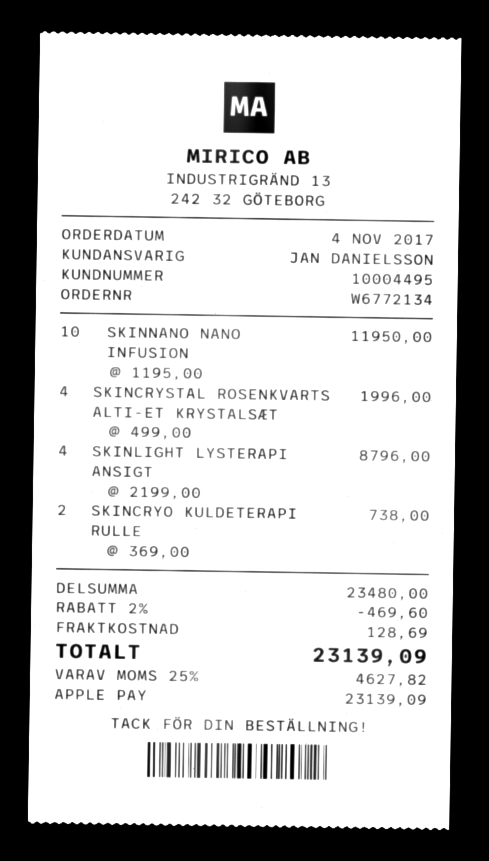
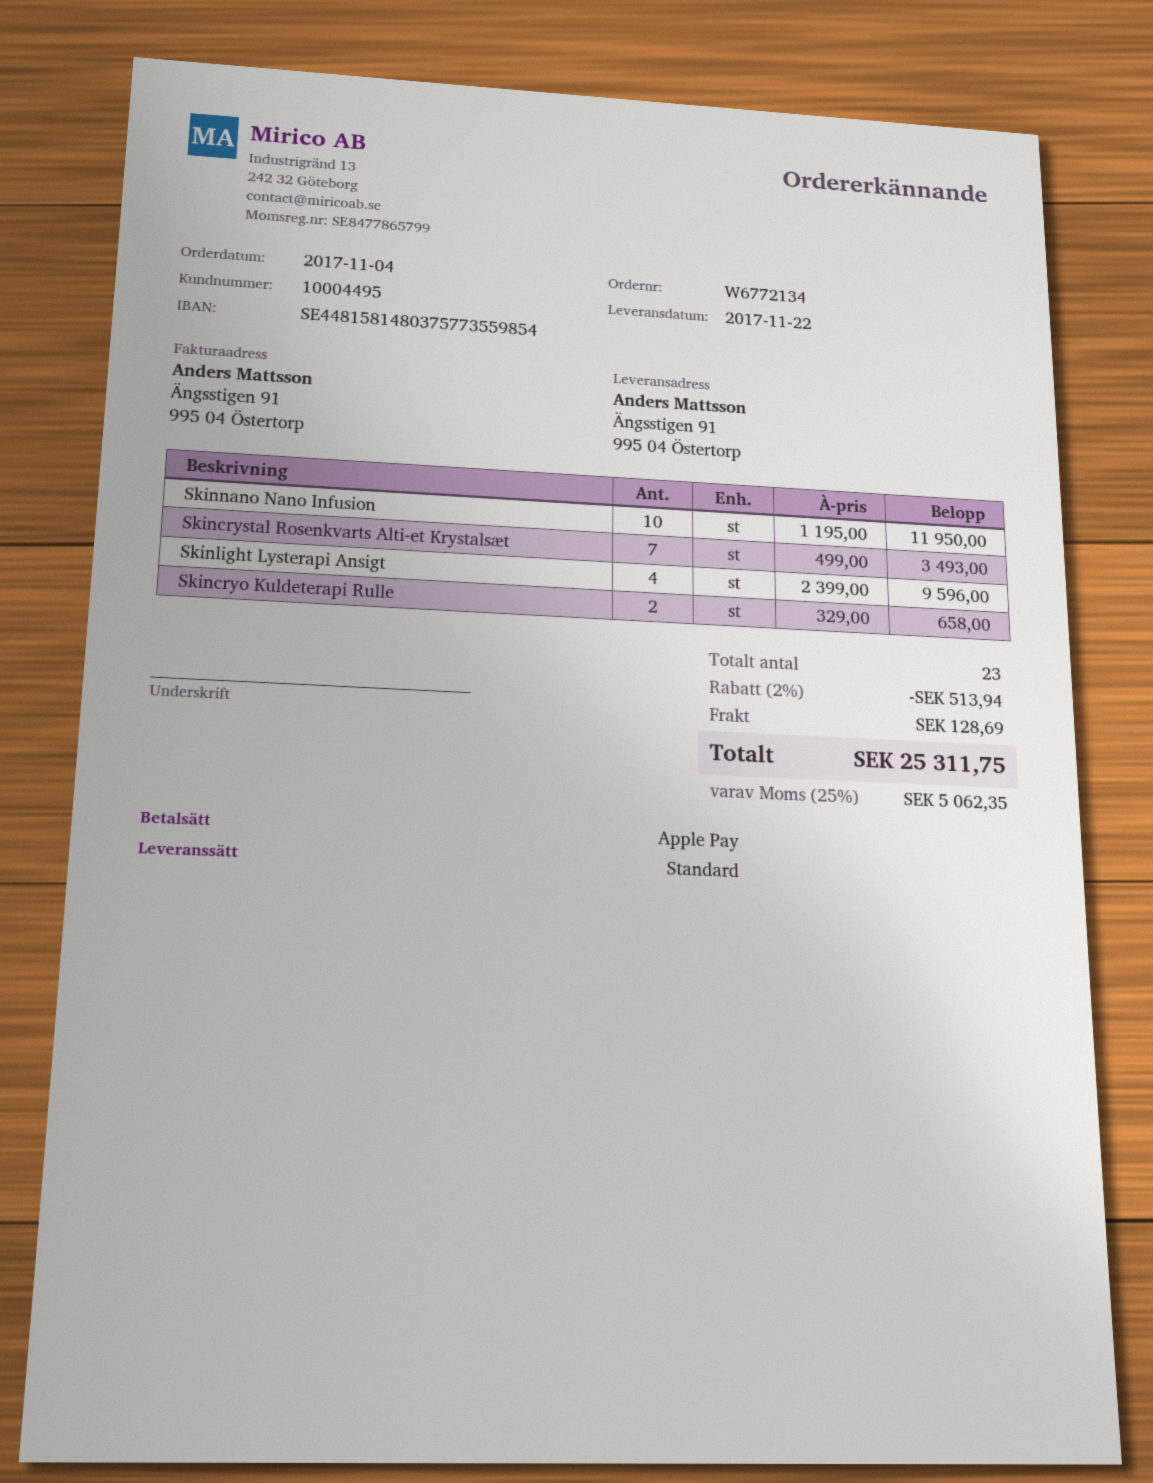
SKINCRYSTAL ROSENKVARTS ALTI-ET KRYSTALSÆT: 4 x 499.00 = 1996.00 -> 7 x 499.00 = 3493.00
SKINLIGHT LYSTERAPI ANSIGT: 4 x 2199.00 = 8796.00 -> 4 x 2399.00 = 9596.00
SKINCRYO KULDETERAPI RULLE: 2 x 369.00 = 738.00 -> 2 x 329.00 = 658.00
discount: 2% = 469.60 -> 2% = 513.94
tax: 25% = 4627.82 -> 25% = 5062.35
total: 23139.09 -> 25311.75

